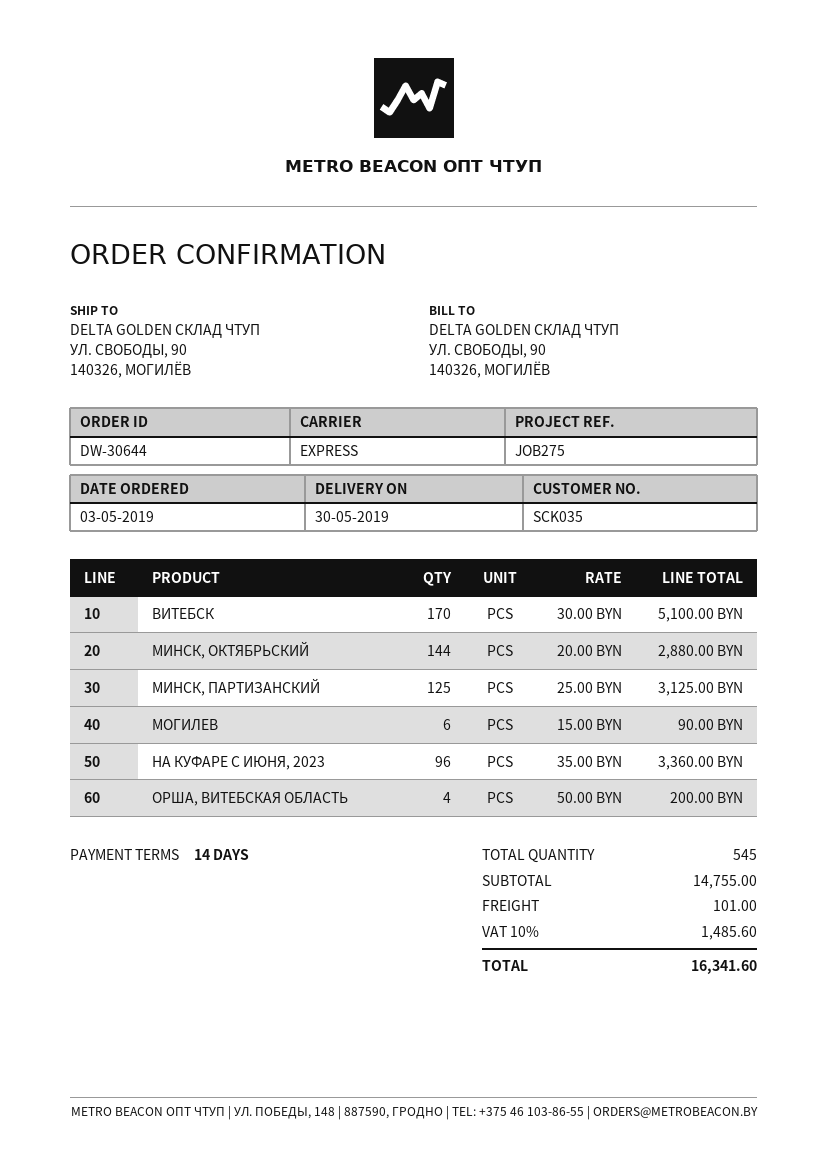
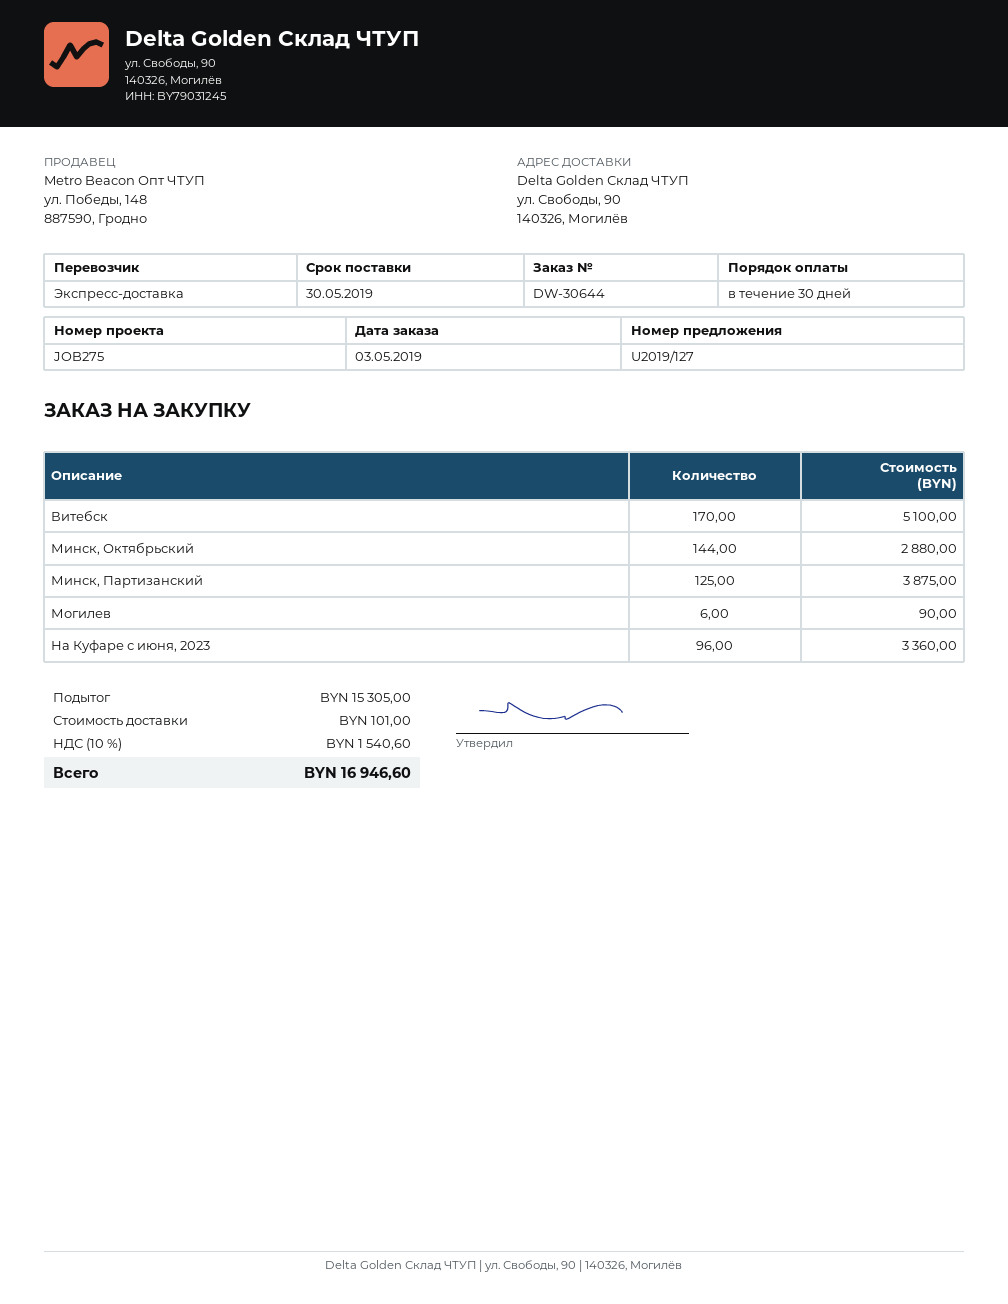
payment terms: 14 days -> 30 days
МИНСК, ПАРТИЗАНСКИЙ: 125 for 3125.00 -> 125 for 3875.00
ОРША, ВИТЕБСКАЯ ОБЛАСТЬ: 4 for 200.00 -> none
subtotal: 14755.00 -> 15305.00
tax: 10% = 1485.60 -> 10% = 1540.60
total: 16341.60 -> 16946.60

